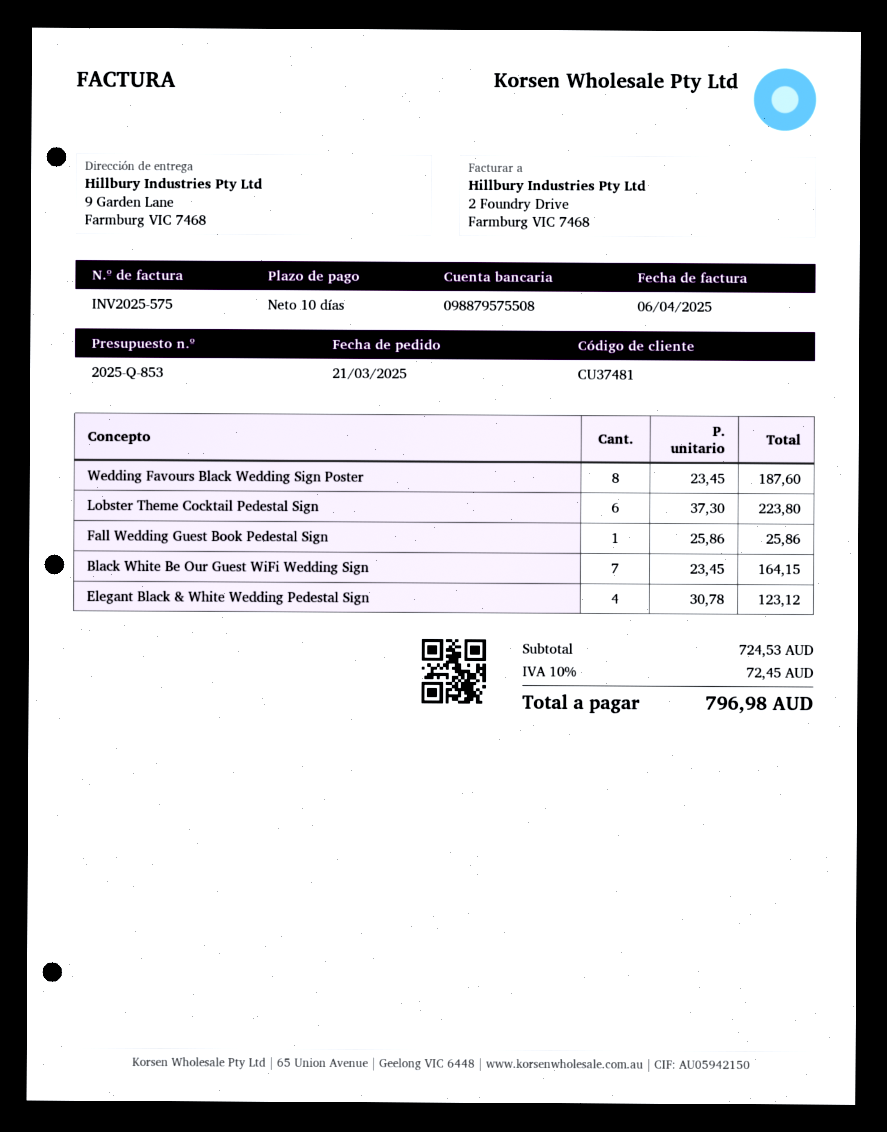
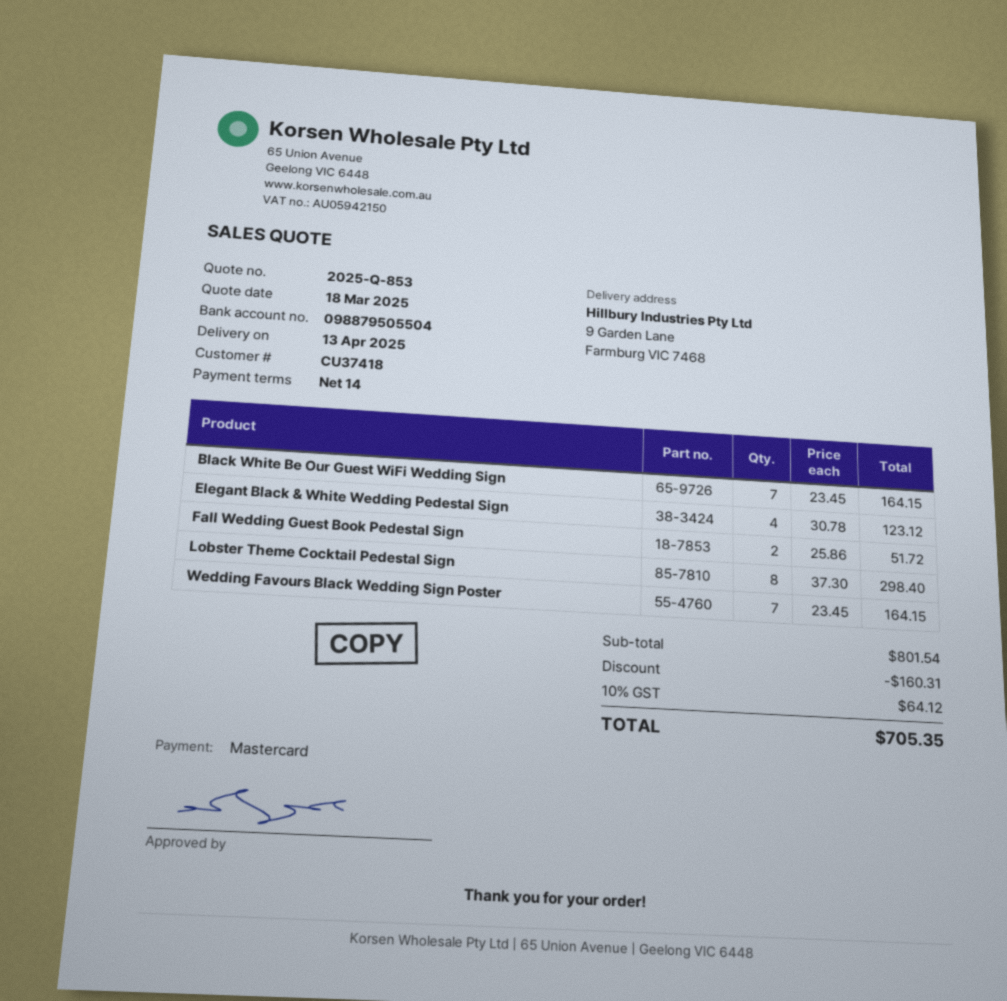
payment terms: 10 days -> 14 days
customer number: CU37481 -> CU37418
bank account: 098879575508 -> 098879505504
Wedding Favours Black Wedding Sign Poster: 8 x 23.45 = 187.60 -> 7 x 23.45 = 164.15
Lobster Theme Cocktail Pedestal Sign: 6 x 37.30 = 223.80 -> 8 x 37.30 = 298.40
Fall Wedding Guest Book Pedestal Sign: 1 x 25.86 = 25.86 -> 2 x 25.86 = 51.72
subtotal: 724.53 -> 801.54
discount: none -> 160.31
tax: 10% = 72.45 -> 10% = 64.12
total: 796.98 -> 705.35

